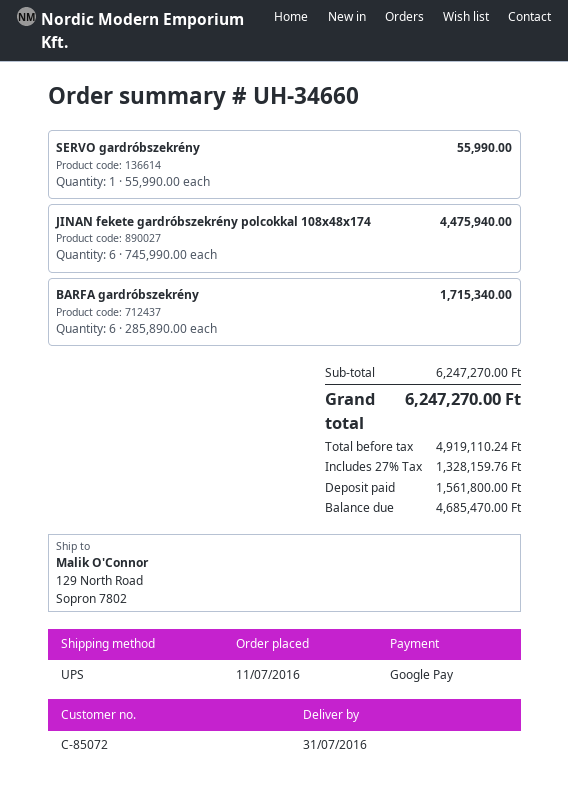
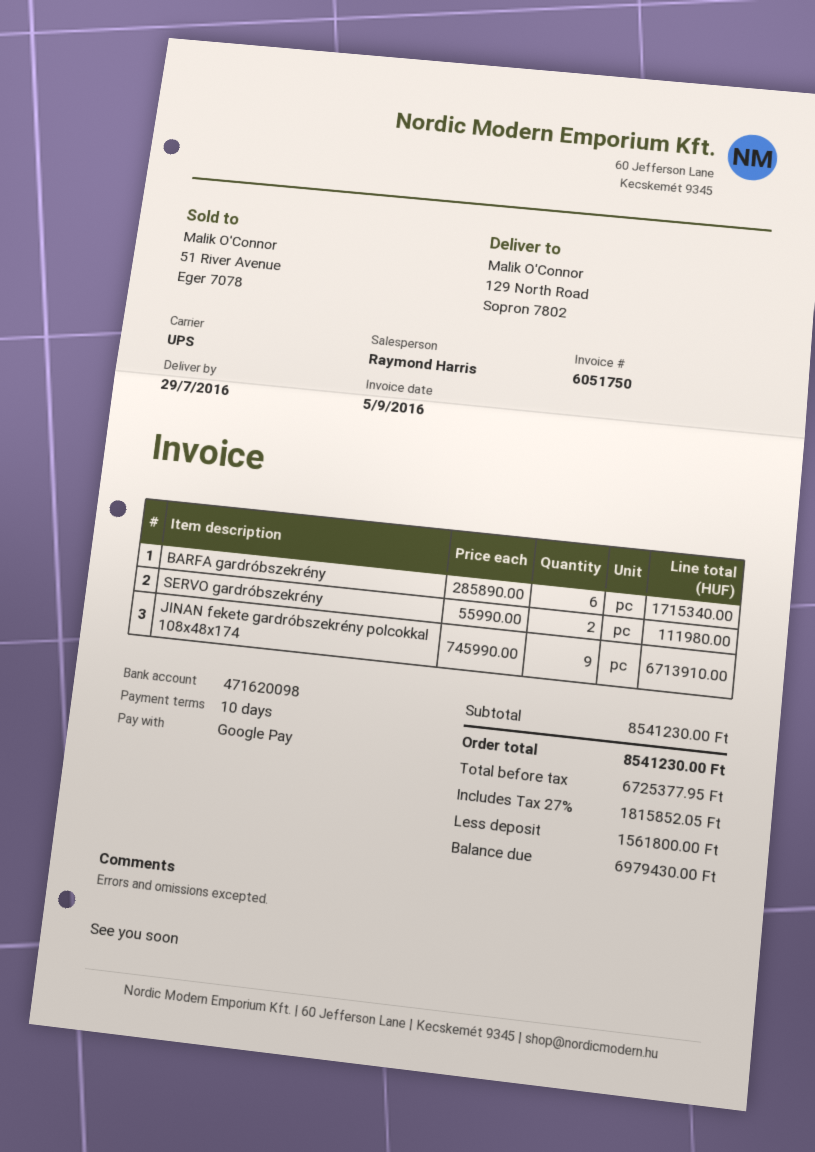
delivery date: 2016-07-31 -> 2016-07-29
SERVO gardróbszekrény: 1 x 55990.00 = 55990.00 -> 2 x 55990.00 = 111980.00
JINAN fekete gardróbszekrény polcokkal 108x48x174: 6 x 745990.00 = 4475940.00 -> 9 x 745990.00 = 6713910.00
subtotal: 6247270.00 -> 8541230.00
net: 4919110.24 -> 6725377.95
tax: 27% = 1328159.76 -> 27% = 1815852.05
total: 6247270.00 -> 8541230.00
balance: 4685470.00 -> 6979430.00

